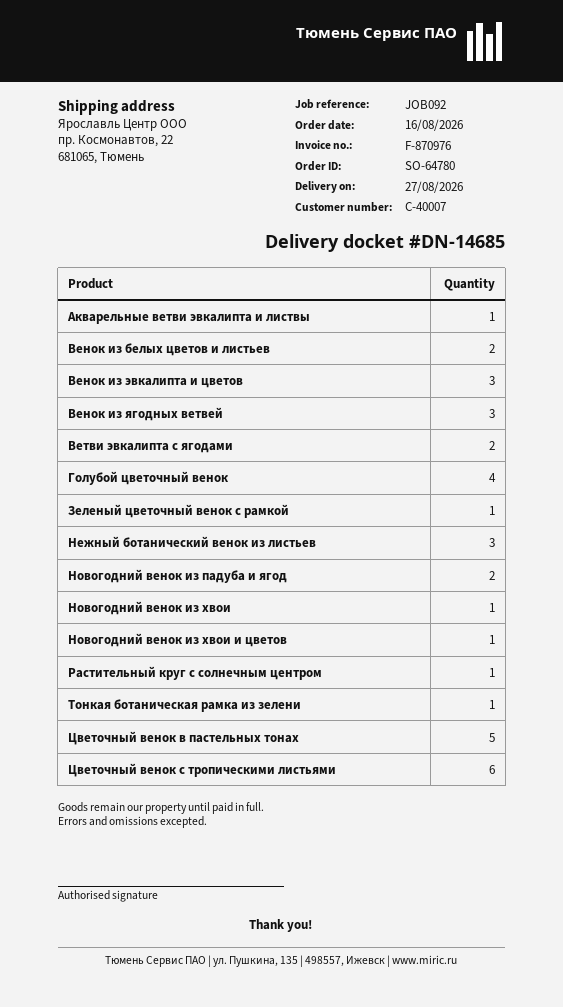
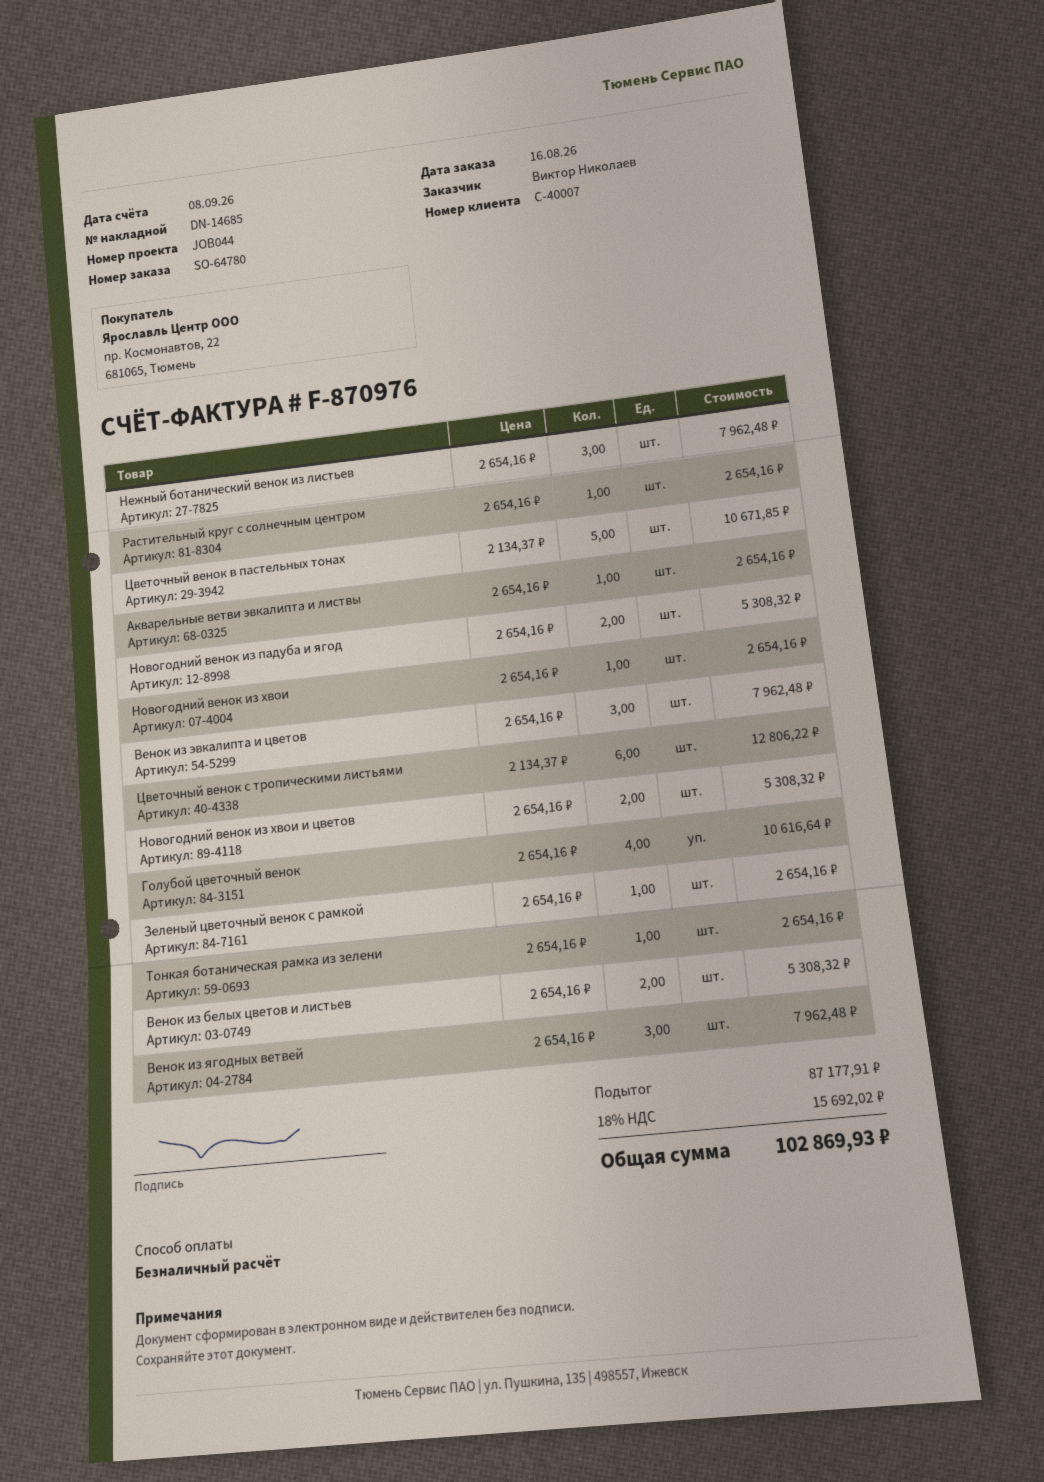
reference: JOB092 -> JOB044
Ветви эвкалипта с ягодами: 2 -> none
Новогодний венок из хвои и цветов: 1 -> 2

